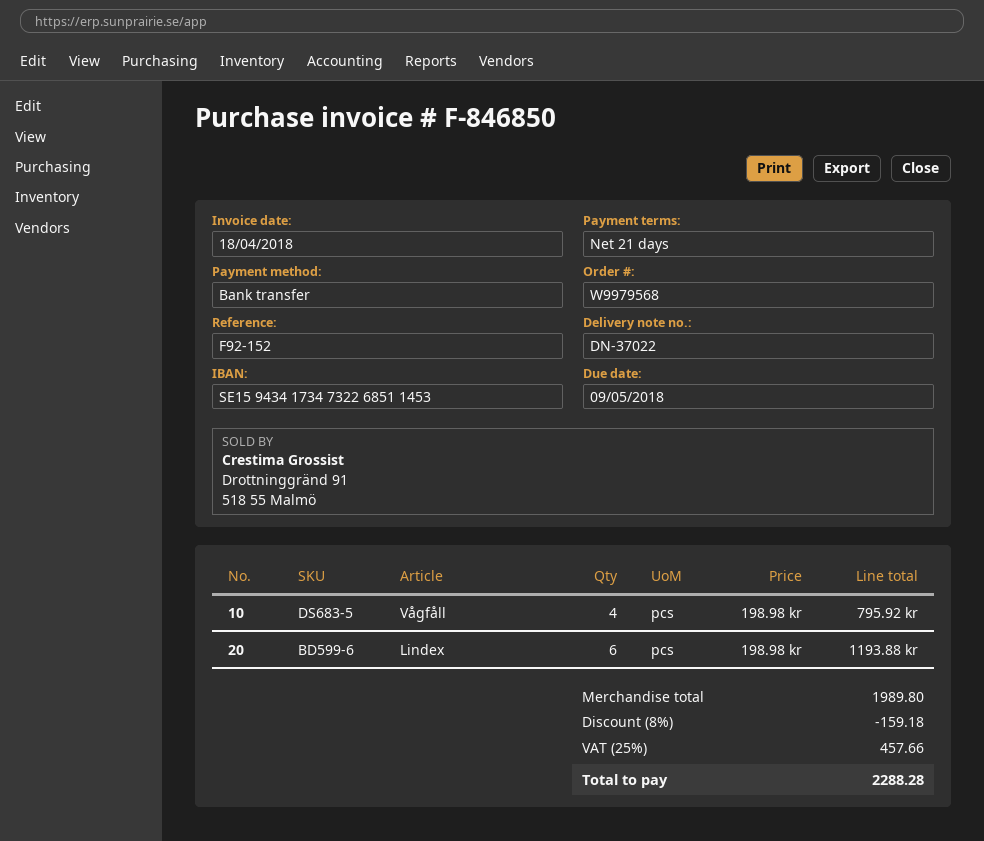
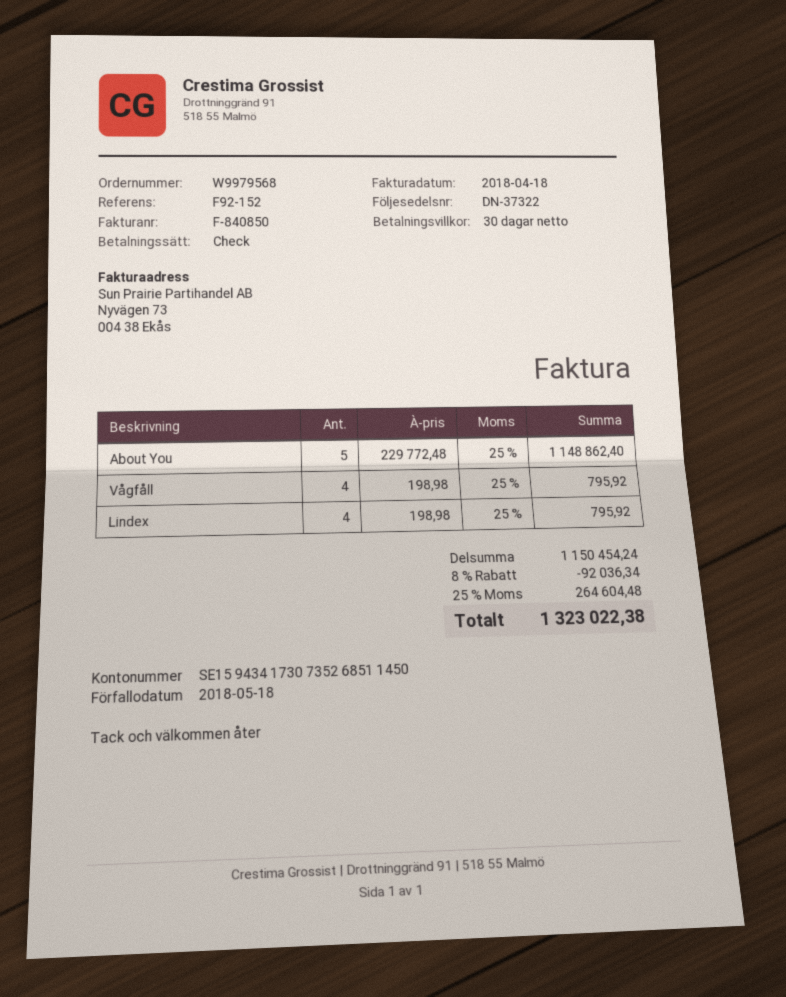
delivery note number: DN-37022 -> DN-37322
invoice number: F-846850 -> F-840850
payment terms: 21 days -> 30 days
due date: 2018-05-09 -> 2018-05-18
payment method: bank transfer -> cheque
bank account: SE1594341734732268511453 -> SE1594341730735268511450
Lindex: 6 x 198.98 = 1193.88 -> 4 x 198.98 = 795.92
About You: none -> 5 x 229772.48 = 1148862.40
subtotal: 1989.80 -> 1150454.24
discount: 8% = 159.18 -> 8% = 92036.34
tax: 25% = 457.66 -> 25% = 264604.48
total: 2288.28 -> 1323022.38

